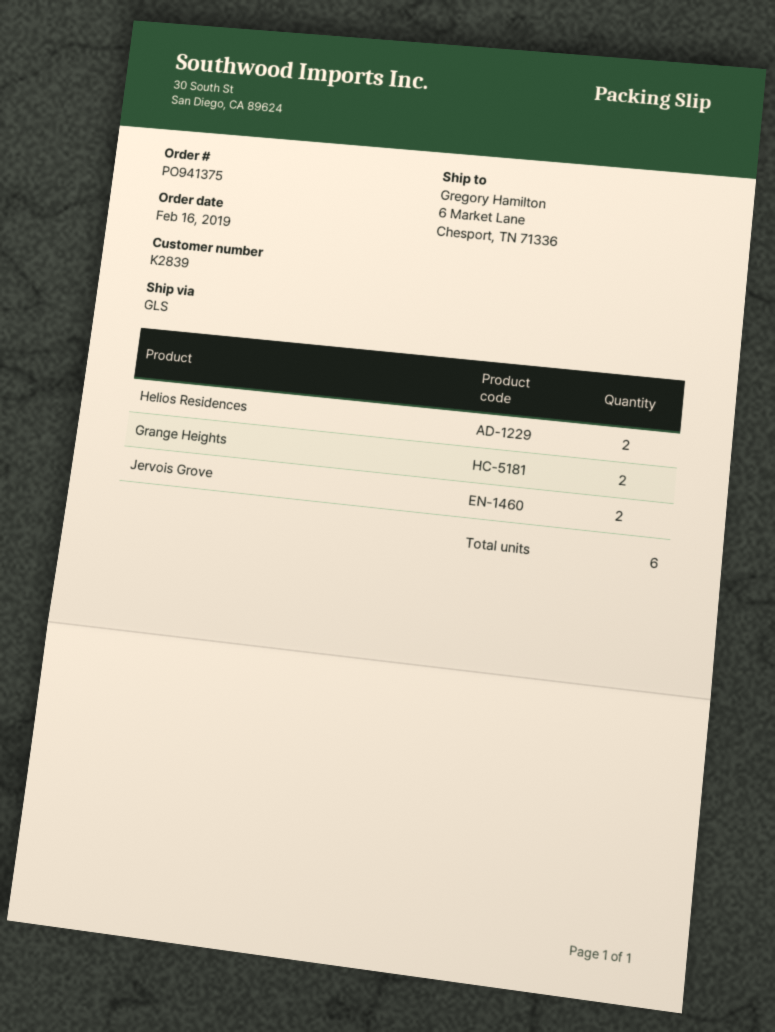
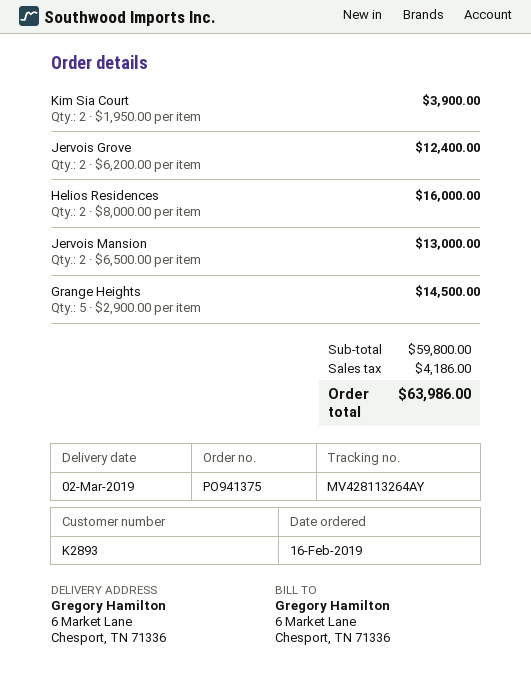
customer number: K2839 -> K2893
Grange Heights: 2 -> 5
Kim Sia Court: none -> 2
Jervois Mansion: none -> 2

